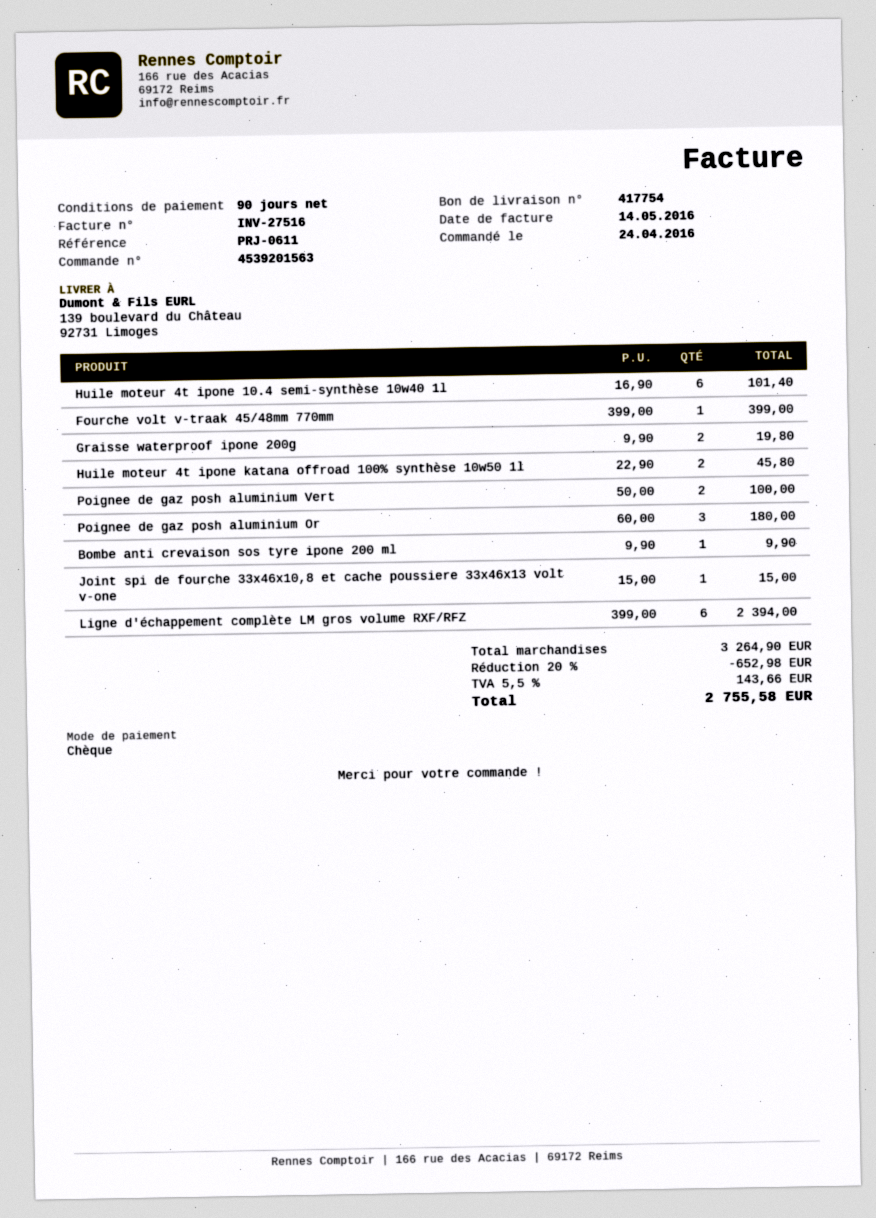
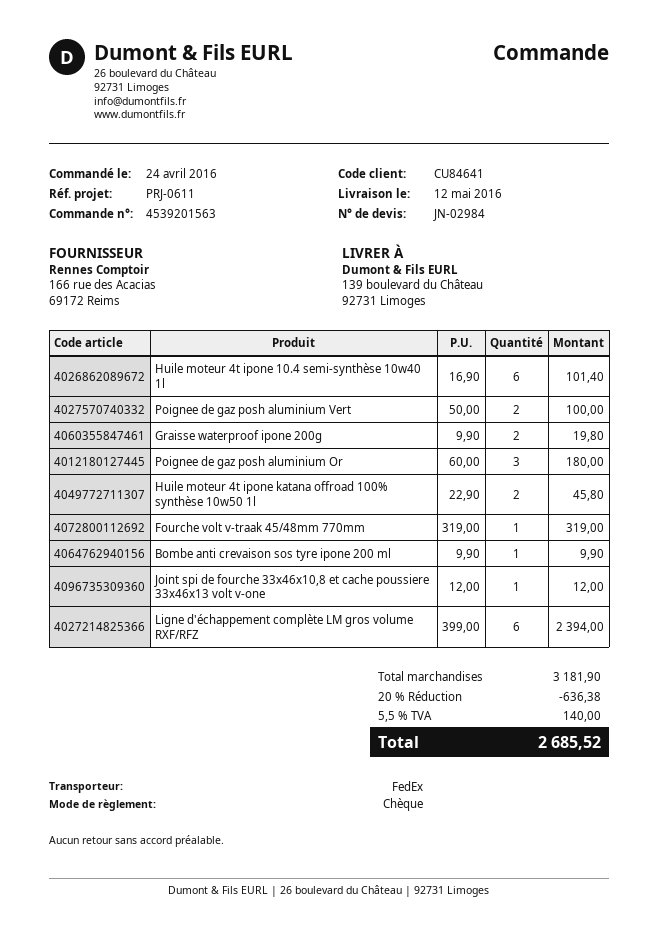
Fourche volt v-traak 45/48mm 770mm: 1 x 399.00 = 399.00 -> 1 x 319.00 = 319.00
Joint spi de fourche 33x46x10,8 et cache poussiere 33x46x13 volt v-one: 1 x 15.00 = 15.00 -> 1 x 12.00 = 12.00
subtotal: 3264.90 -> 3181.90
discount: 20% = 652.98 -> 20% = 636.38
tax: 5.5% = 143.66 -> 5.5% = 140.00
total: 2755.58 -> 2685.52

